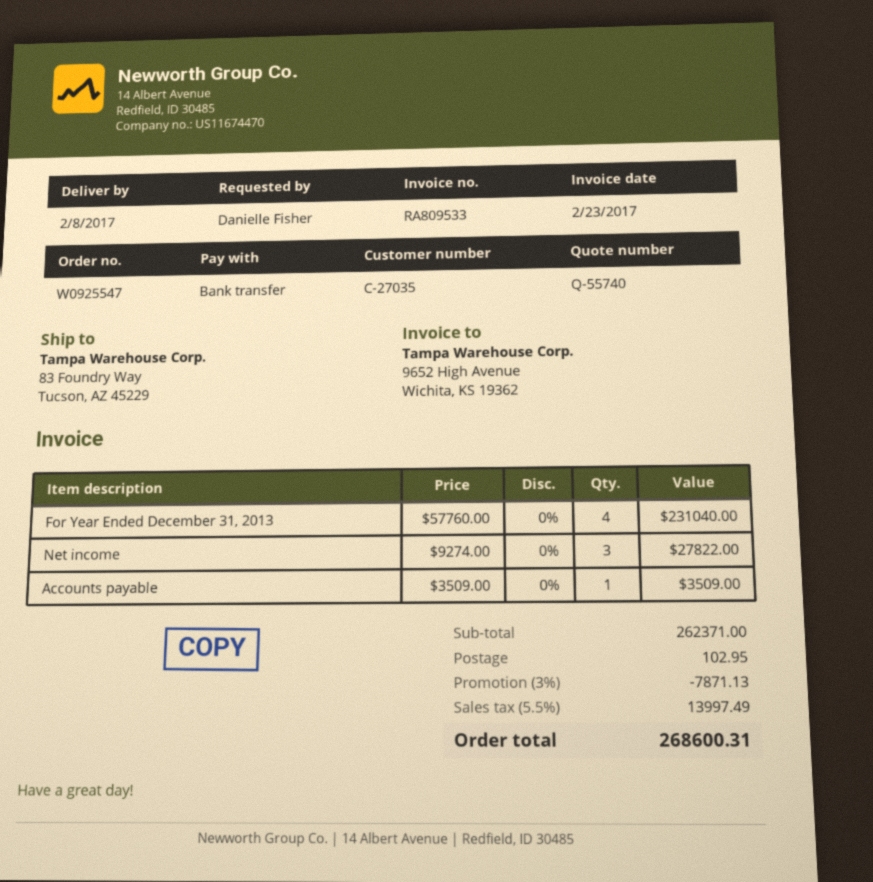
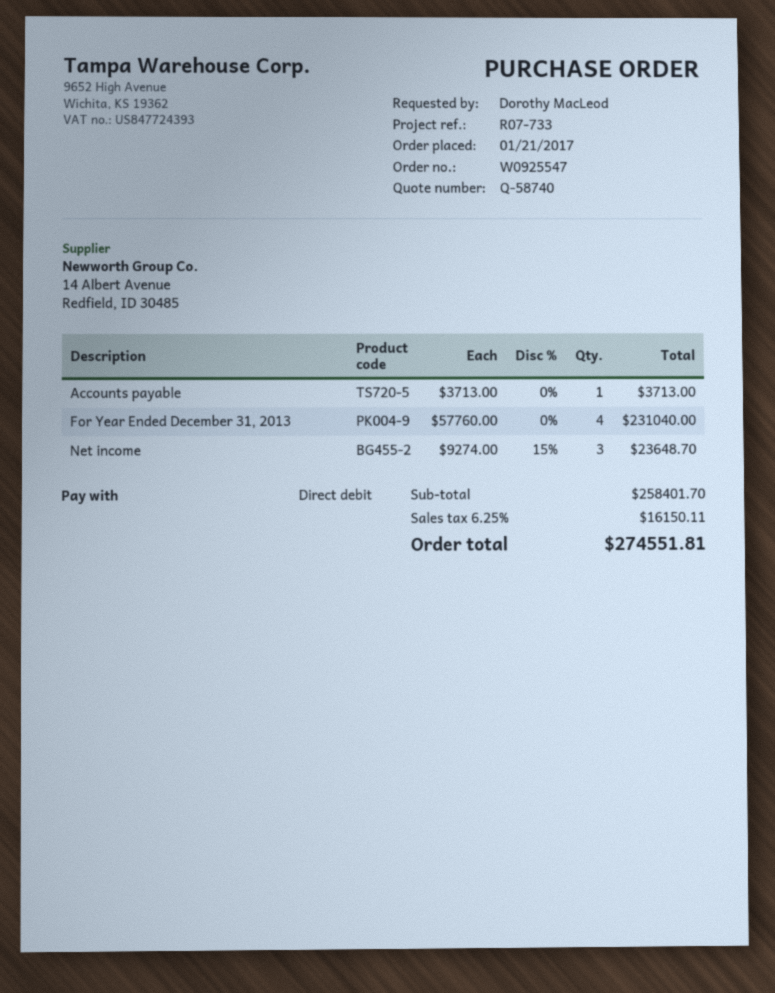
quote number: Q-55740 -> Q-58740
ordered by: Danielle Fisher -> Dorothy MacLeod
payment method: bank transfer -> direct debit
Net income: 3 x 9274.00 = 27822.00 -> 3 x 9274.00 - 15% = 23648.70
Accounts payable: 1 x 3509.00 = 3509.00 -> 1 x 3713.00 = 3713.00
subtotal: 262371.00 -> 258401.70
discount: 3% = 7871.13 -> none
shipping: 102.95 -> none
tax: 5.5% = 13997.49 -> 6.25% = 16150.11
total: 268600.31 -> 274551.81

